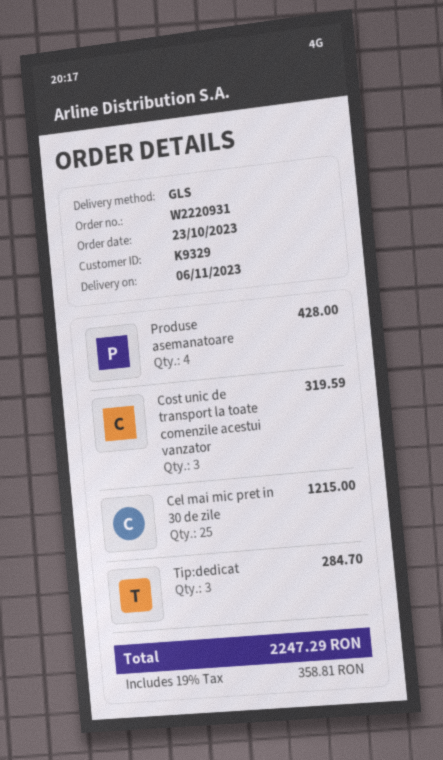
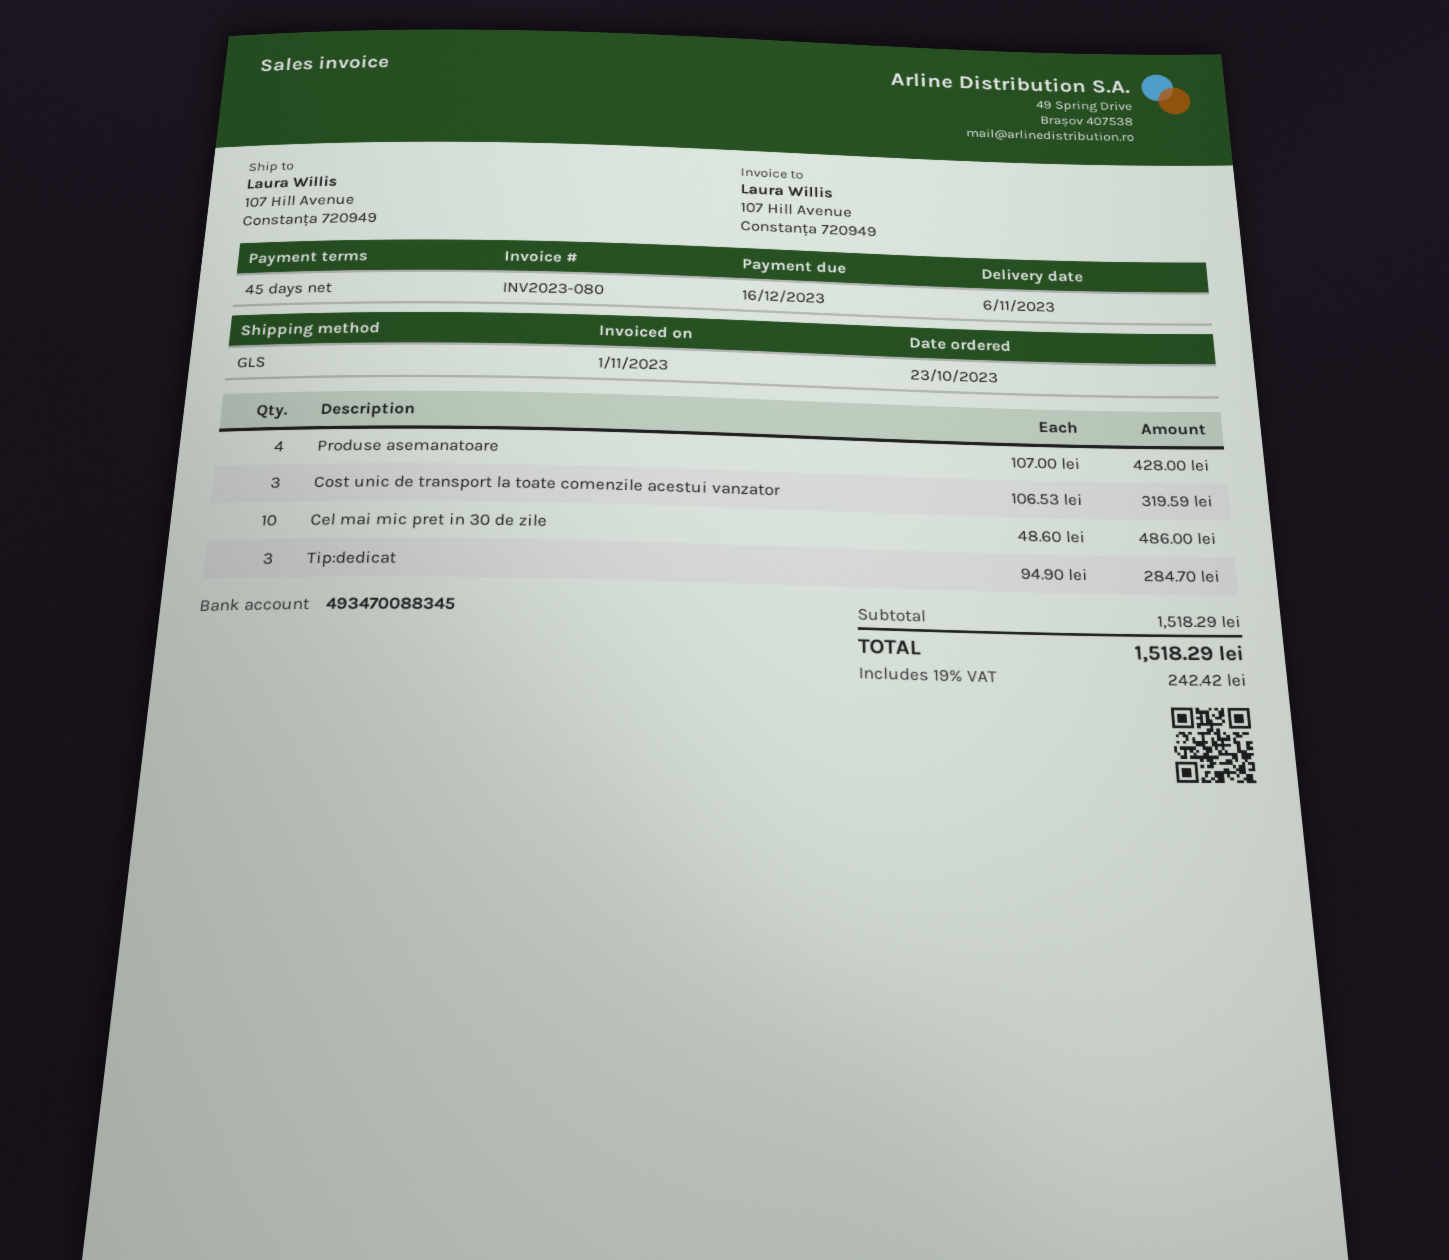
Cel mai mic pret in 30 de zile: 25 for 1215.00 -> 10 for 486.00
tax: 19% = 358.81 -> 19% = 242.42
total: 2247.29 -> 1518.29

